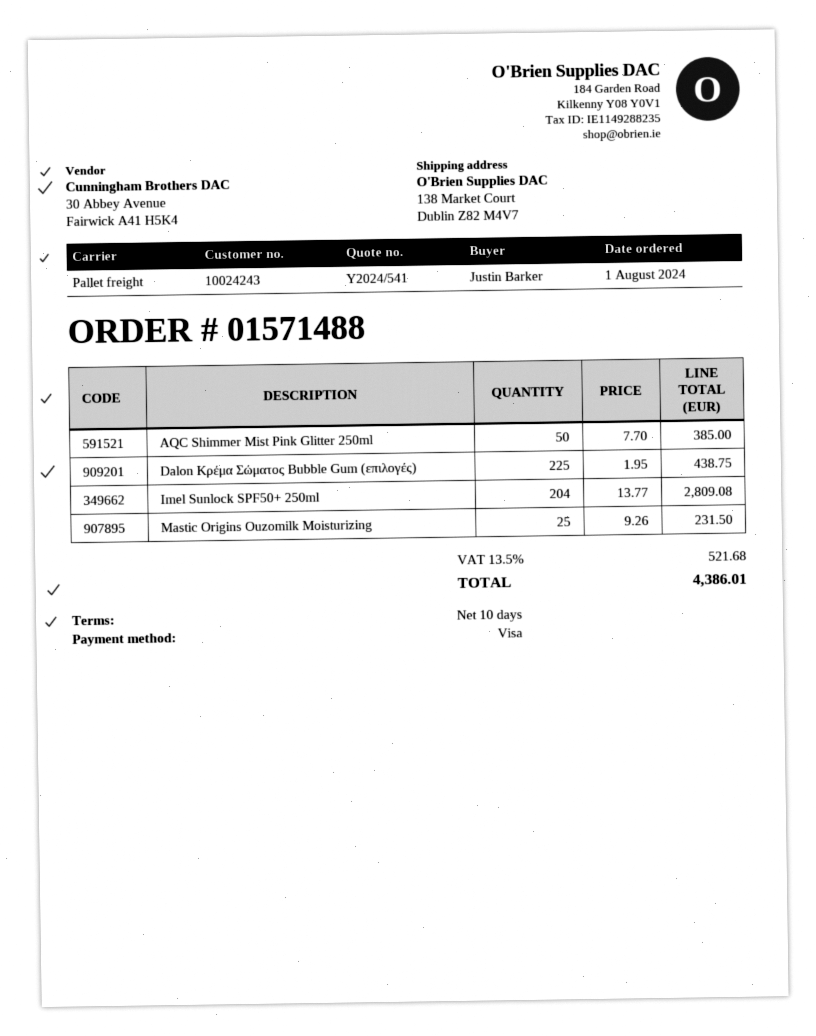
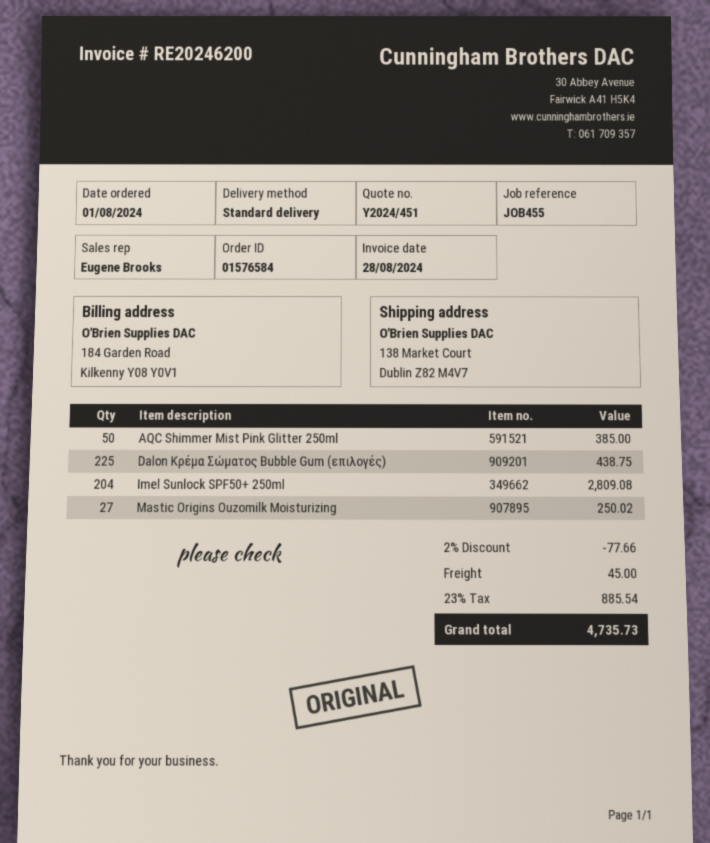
quote number: Y2024/541 -> Y2024/451
order number: 01571488 -> 01576584
shipping method: pallet freight -> standard
Mastic Origins Ouzomilk Moisturizing: 25 for 231.50 -> 27 for 250.02
discount: none -> 2% = 77.66
shipping: none -> 45.00
tax: 13.5% = 521.68 -> 23% = 885.54
total: 4386.01 -> 4735.73

